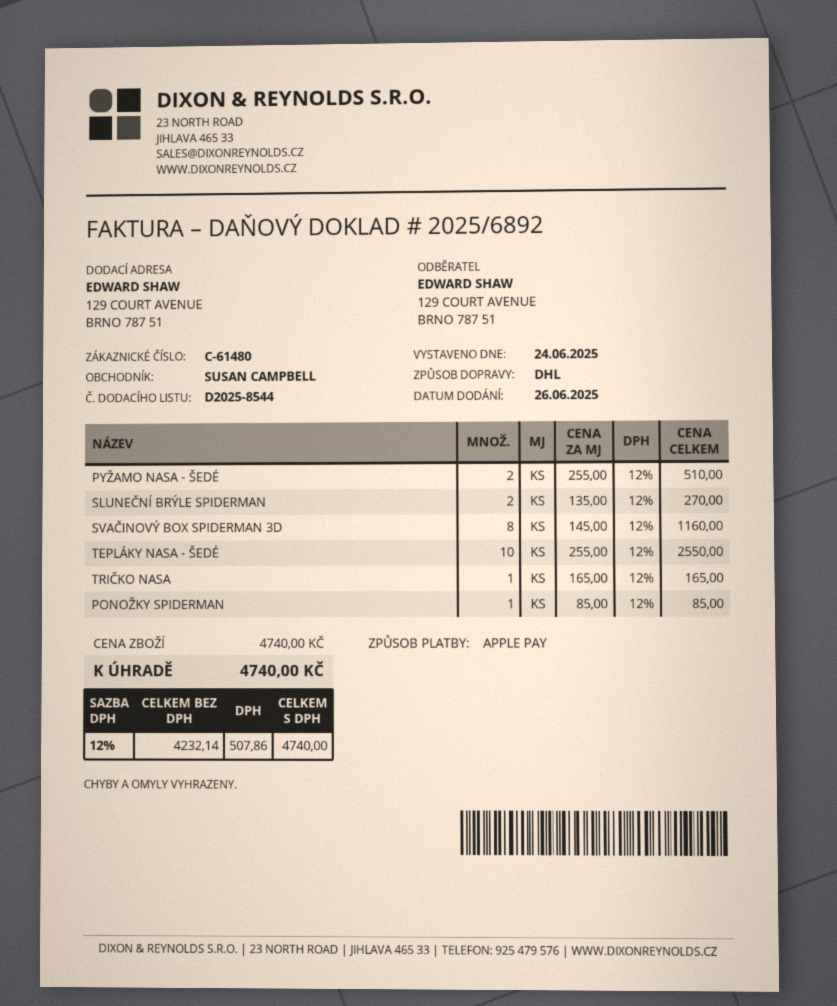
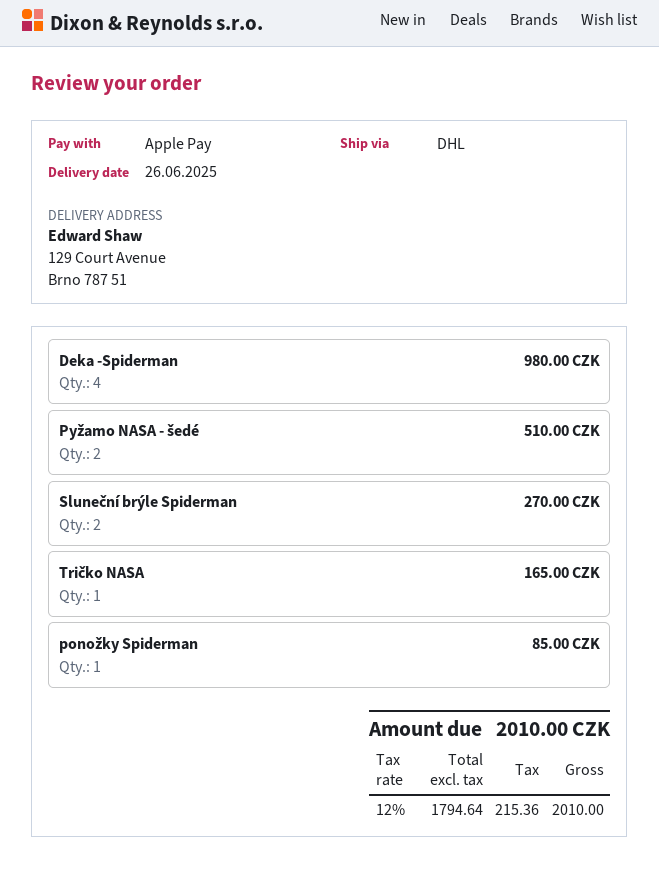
SVAČINOVÝ BOX SPIDERMAN 3D: 8 for 1160.00 -> none
TEPLÁKY NASA - ŠEDÉ: 10 for 2550.00 -> none
Deka -Spiderman: none -> 4 for 980.00
net: 4232.14 -> 1794.64
tax: 12% = 507.86 -> 12% = 215.36
total: 4740.00 -> 2010.00

